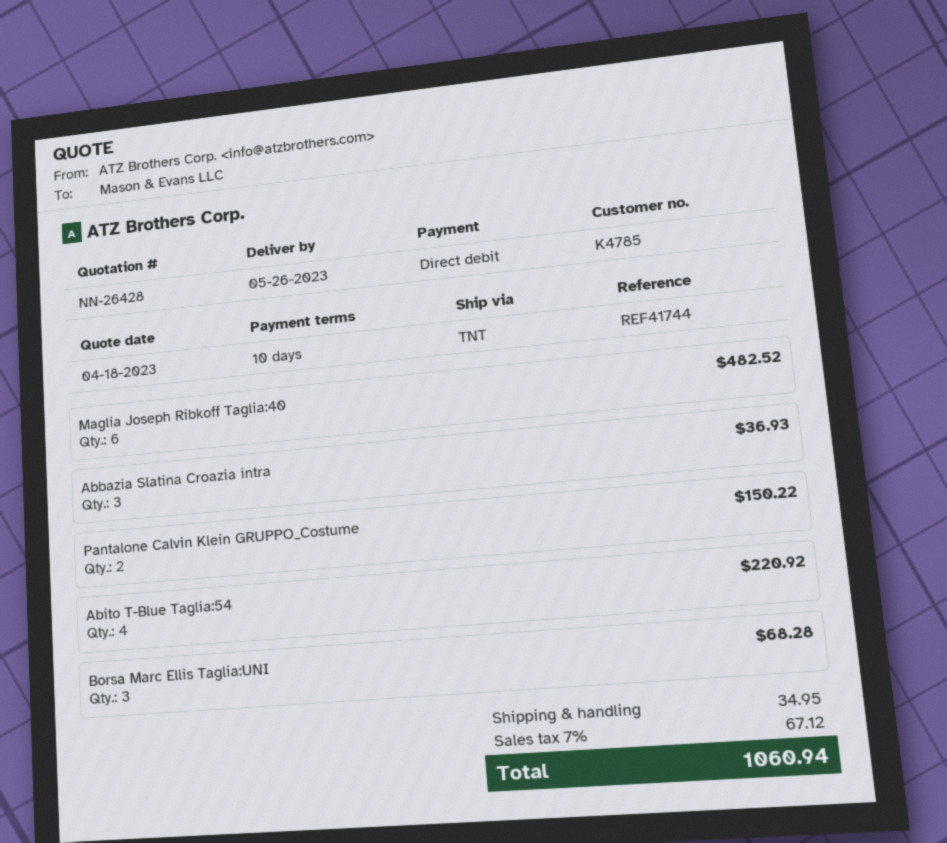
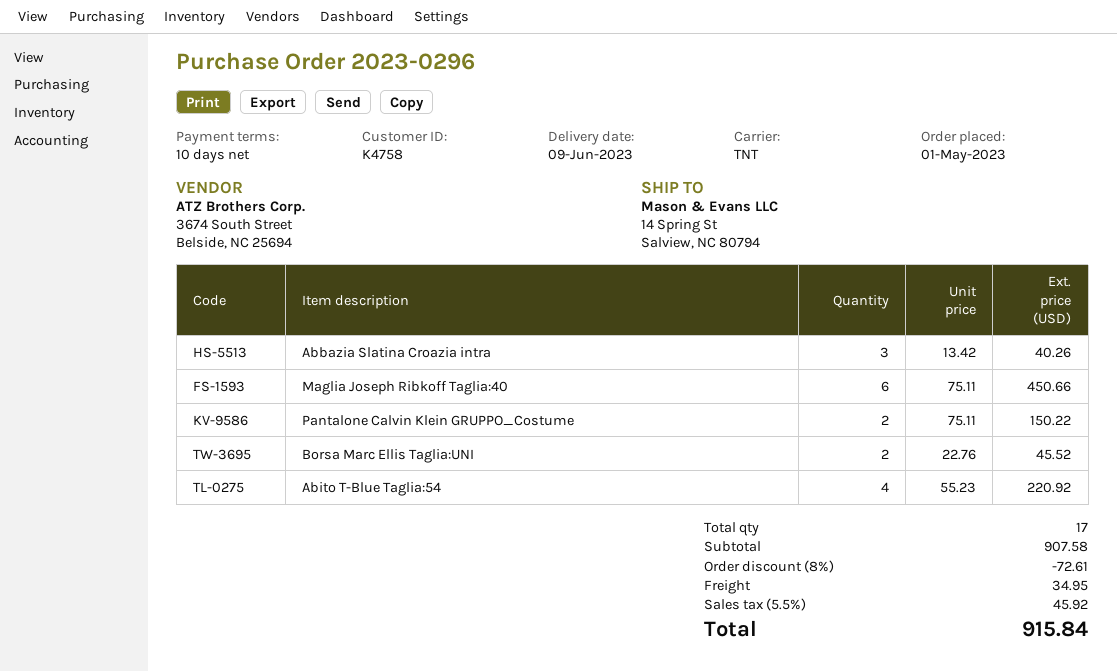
delivery date: 2023-05-26 -> 2023-06-09
customer number: K4785 -> K4758
Maglia Joseph Ribkoff Taglia:40: 6 for 482.52 -> 6 for 450.66
Abbazia Slatina Croazia intra: 3 for 36.93 -> 3 for 40.26
Borsa Marc Ellis Taglia:UNI: 3 for 68.28 -> 2 for 45.52
discount: none -> 8% = 72.61
tax: 7% = 67.12 -> 5.5% = 45.92
total: 1060.94 -> 915.84

